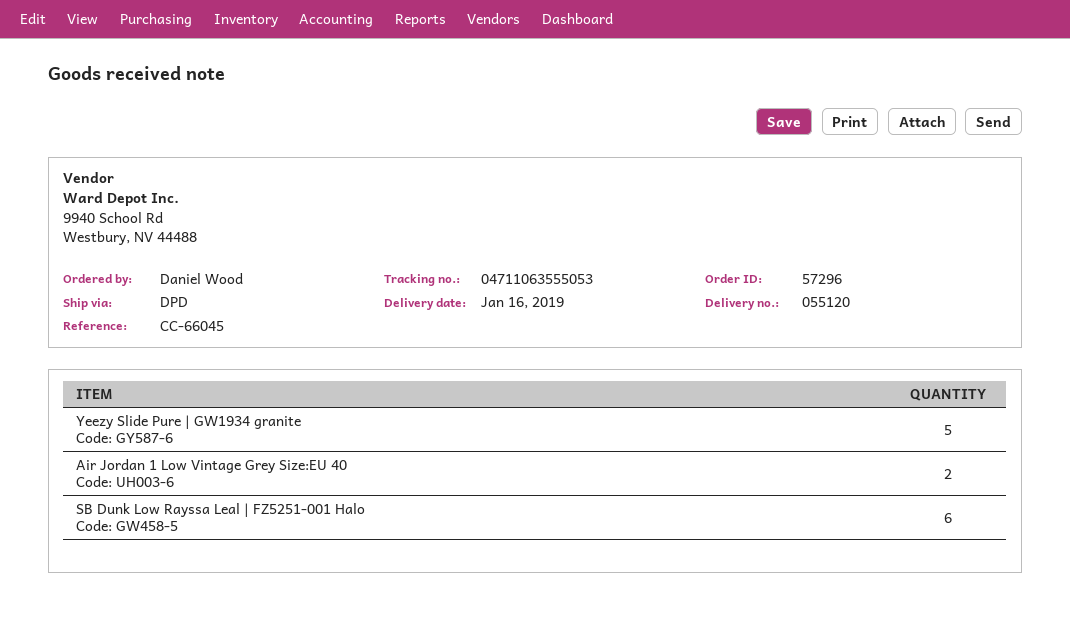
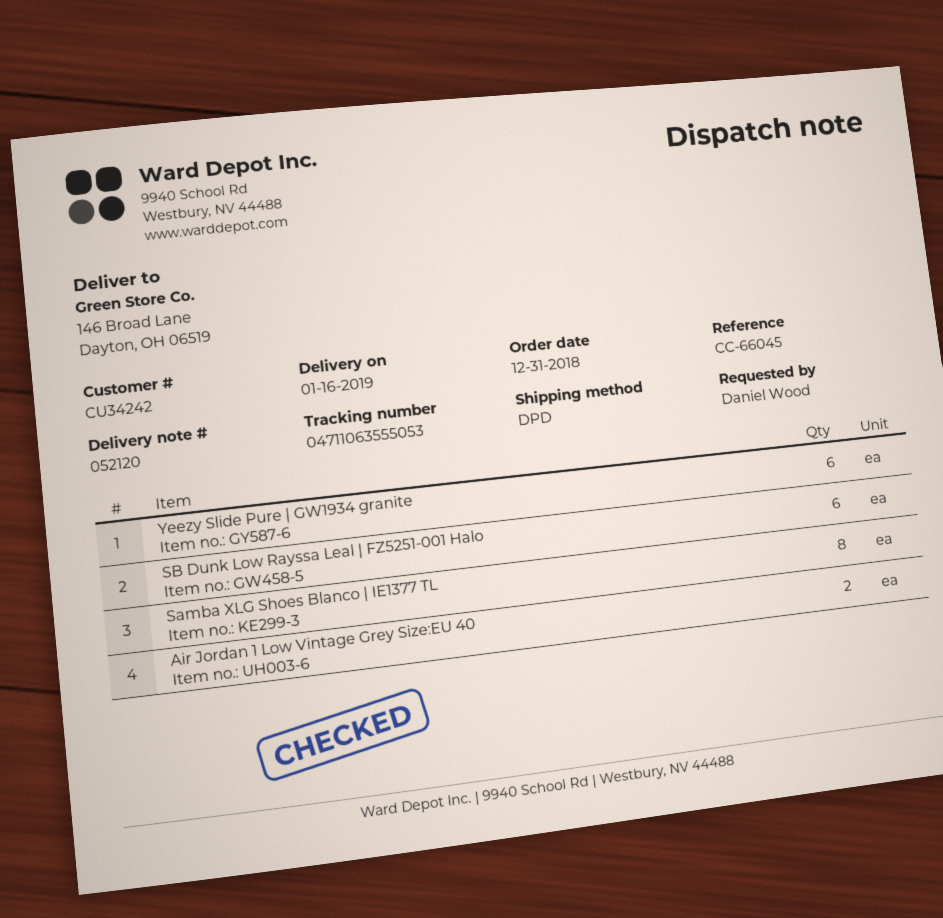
delivery note number: 055120 -> 052120
Yeezy Slide Pure | GW1934 granite: 5 -> 6
Samba XLG Shoes Blanco | IE1377 TL: none -> 8

